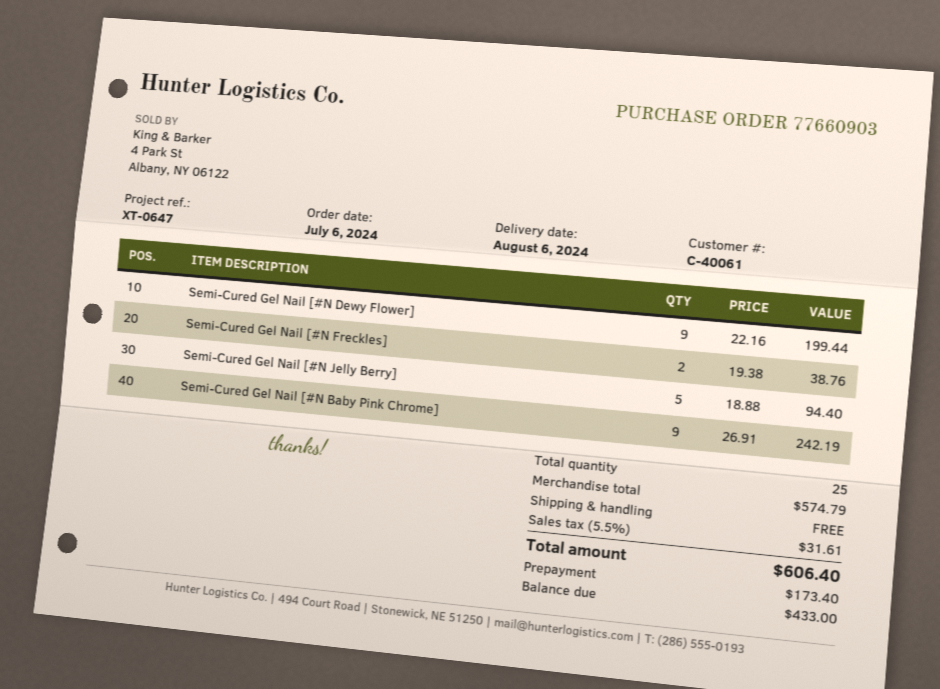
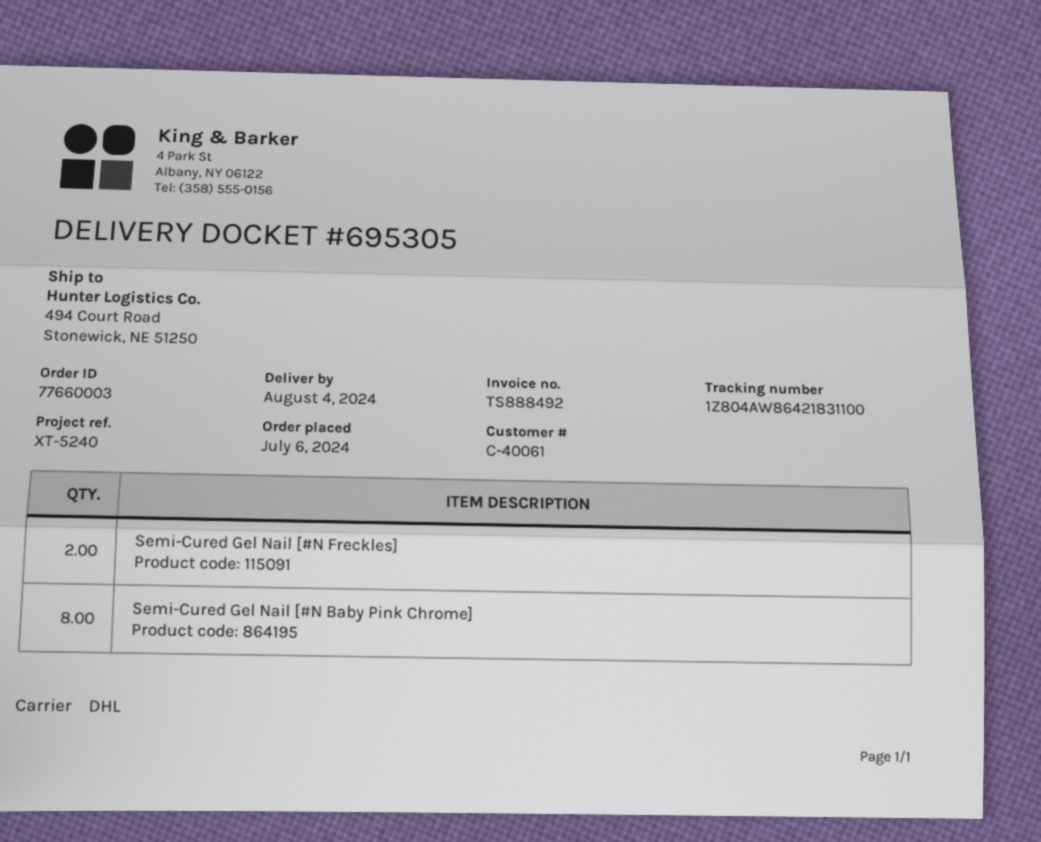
order number: 77660903 -> 77660003
delivery date: 2024-08-06 -> 2024-08-04
reference: XT-0647 -> XT-5240
Semi-Cured Gel Nail [#N Dewy Flower]: 9 -> none
Semi-Cured Gel Nail [#N Jelly Berry]: 5 -> none
Semi-Cured Gel Nail [#N Baby Pink Chrome]: 9 -> 8

